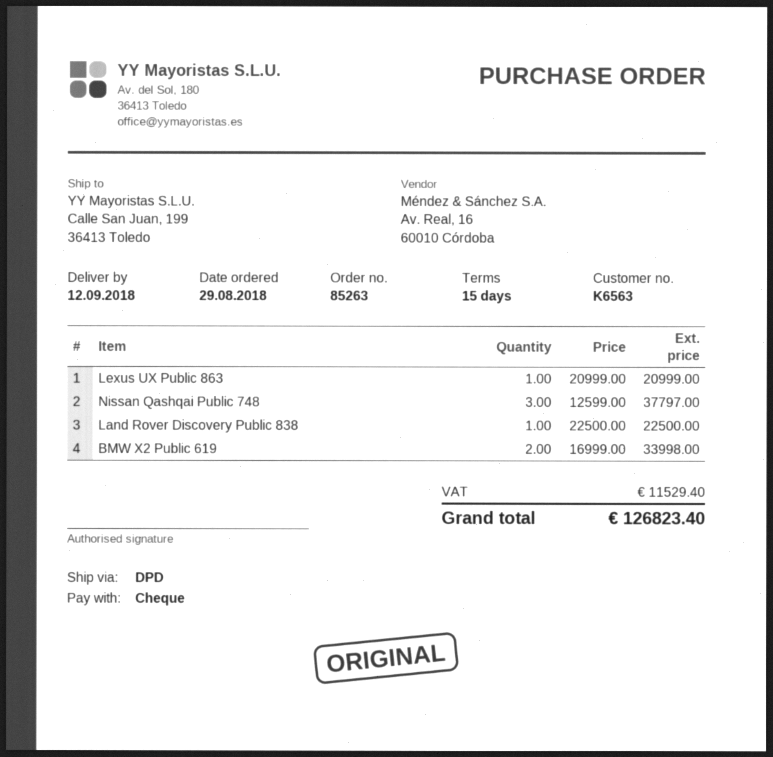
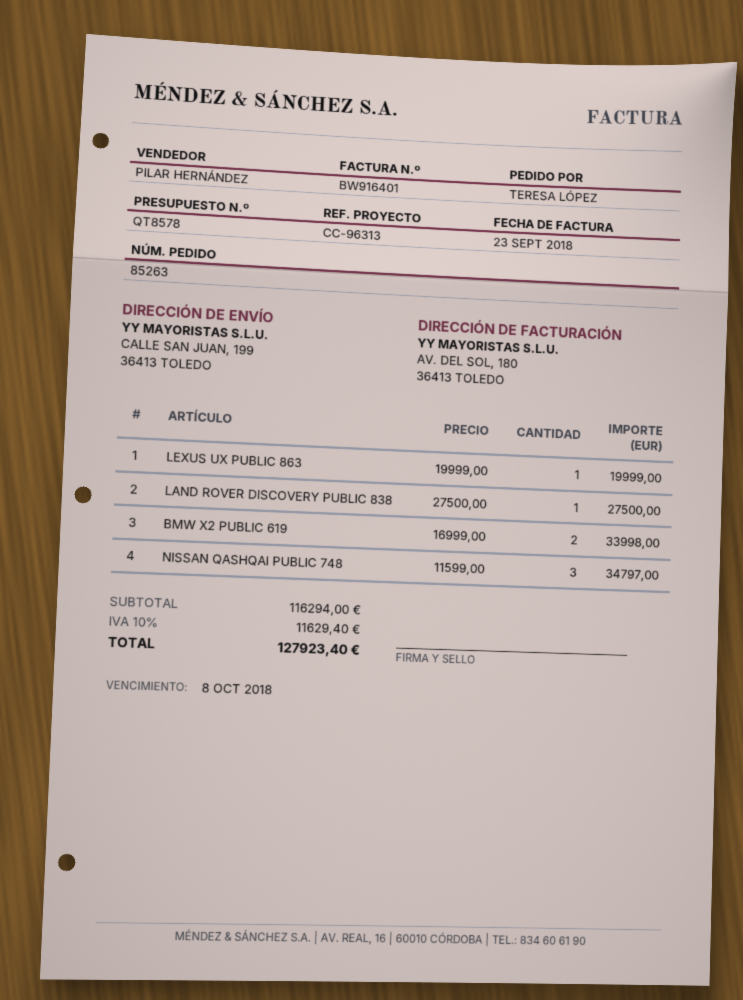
Lexus UX Public 863: 1 x 20999.00 = 20999.00 -> 1 x 19999.00 = 19999.00
Nissan Qashqai Public 748: 3 x 12599.00 = 37797.00 -> 3 x 11599.00 = 34797.00
Land Rover Discovery Public 838: 1 x 22500.00 = 22500.00 -> 1 x 27500.00 = 27500.00
tax: 11529.40 -> 11629.40
total: 126823.40 -> 127923.40

